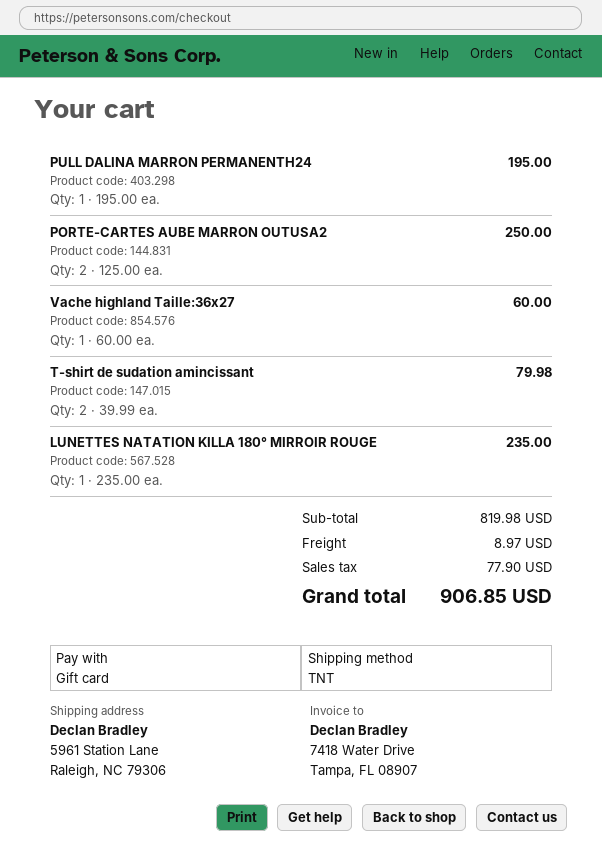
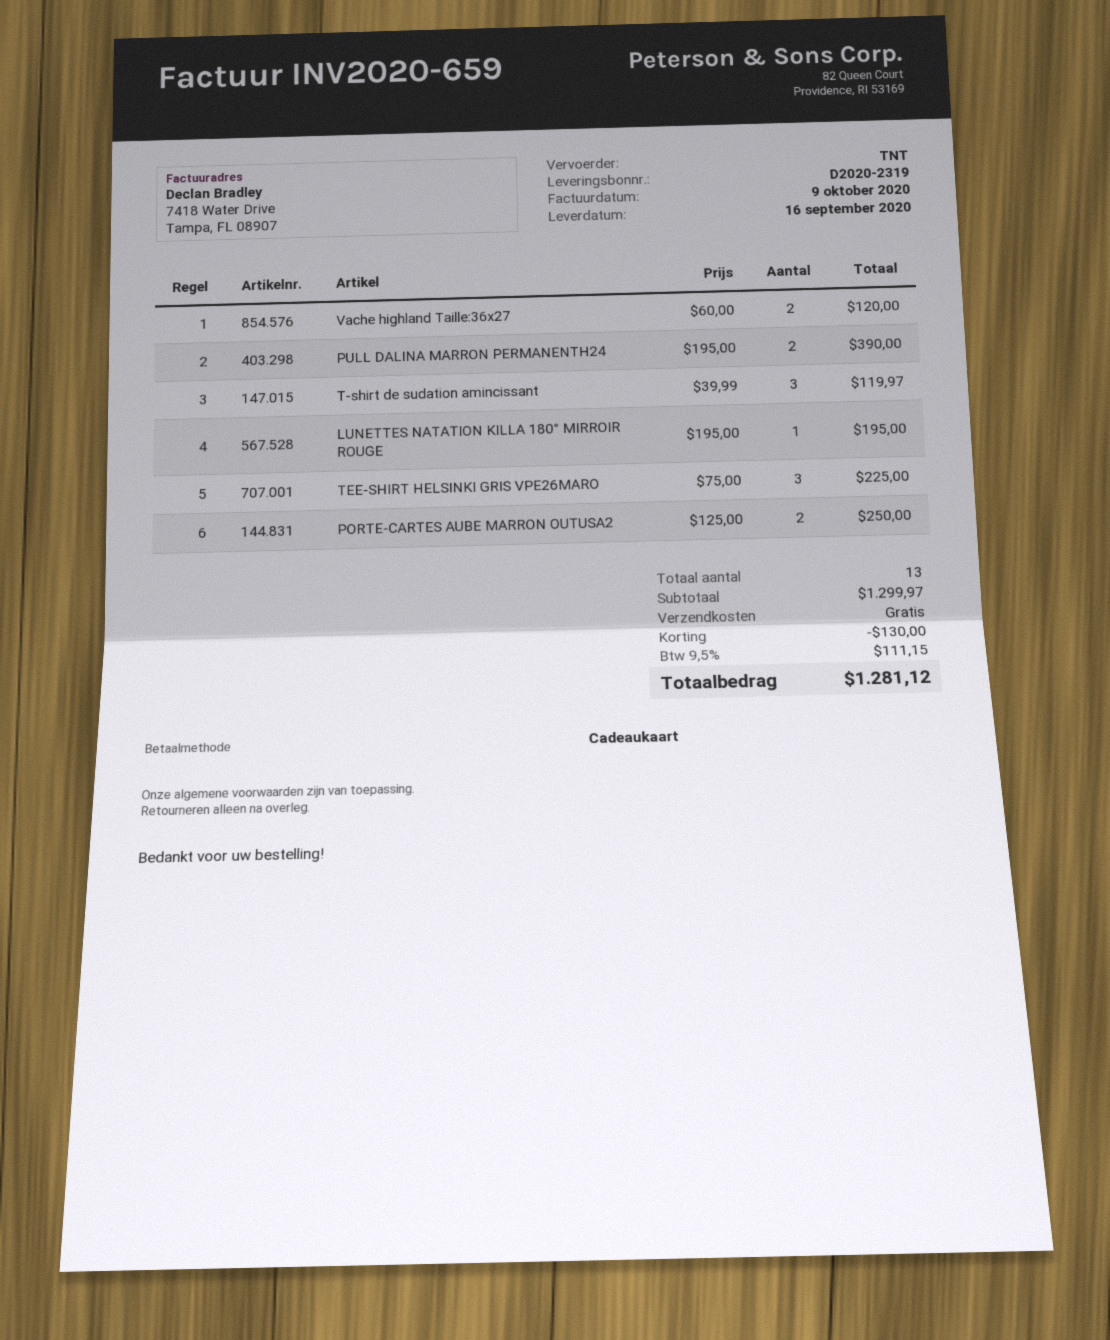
PULL DALINA MARRON PERMANENTH24: 1 x 195.00 = 195.00 -> 2 x 195.00 = 390.00
Vache highland Taille:36x27: 1 x 60.00 = 60.00 -> 2 x 60.00 = 120.00
T-shirt de sudation amincissant: 2 x 39.99 = 79.98 -> 3 x 39.99 = 119.97
LUNETTES NATATION KILLA 180° MIRROIR ROUGE: 1 x 235.00 = 235.00 -> 1 x 195.00 = 195.00
TEE-SHIRT HELSINKI GRIS VPE26MARO: none -> 3 x 75.00 = 225.00
subtotal: 819.98 -> 1299.97
discount: none -> 130.00
shipping: 8.97 -> 0.00
tax: 77.90 -> 111.15
total: 906.85 -> 1281.12

